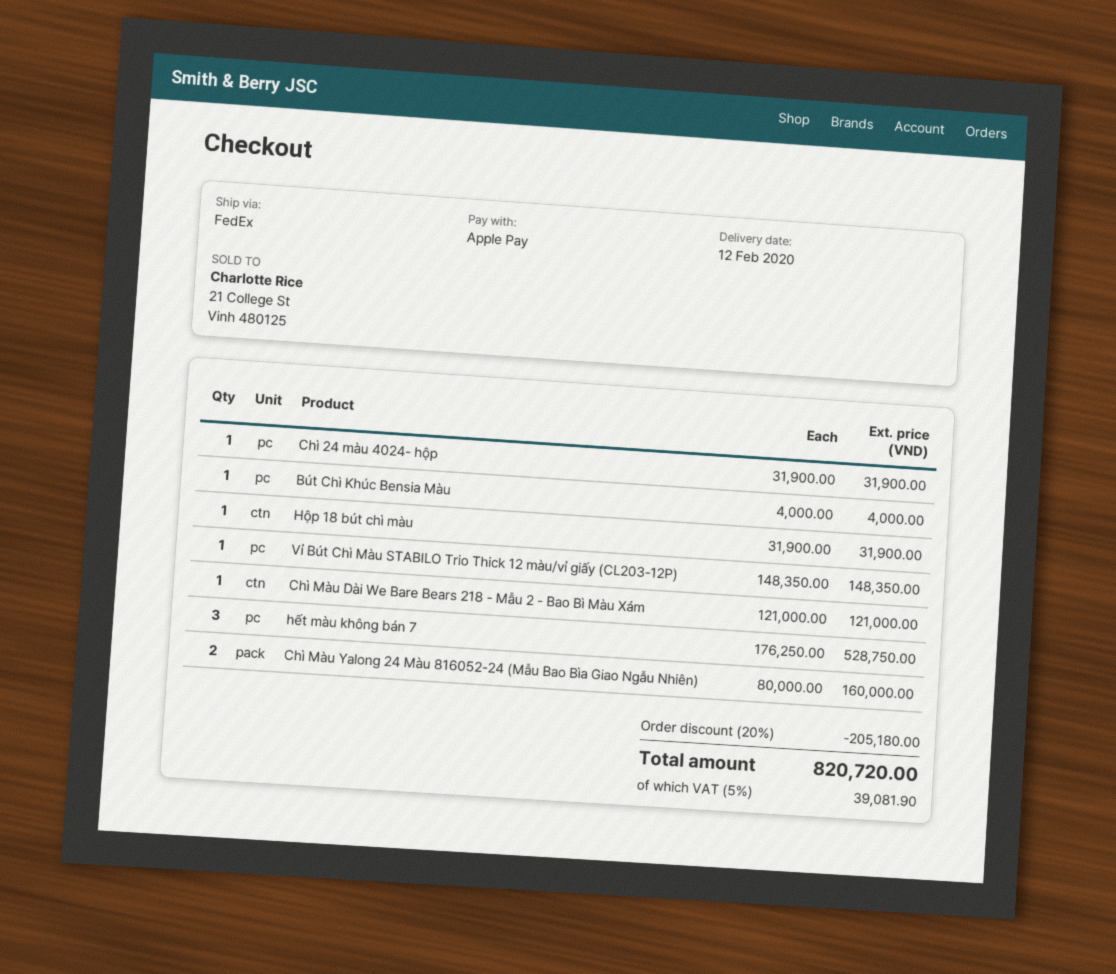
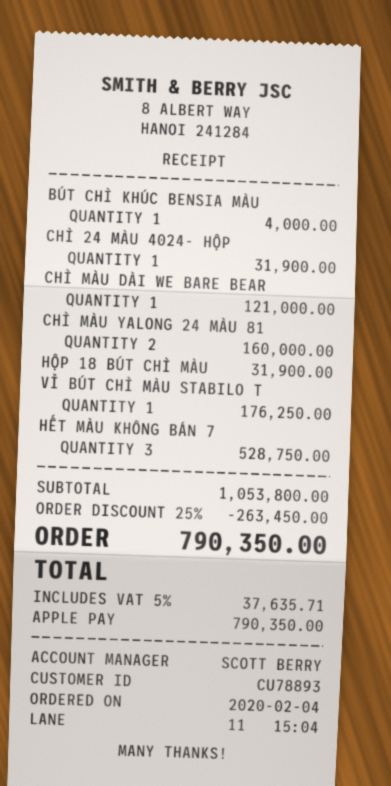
Vỉ Bút Chì Màu STABILO Trio Thick 12 màu/vỉ giấy (CL203-12P): 1 for 148350.00 -> 1 for 176250.00
discount: 20% = 205180.00 -> 25% = 263450.00
tax: 5% = 39081.90 -> 5% = 37635.71
total: 820720.00 -> 790350.00

